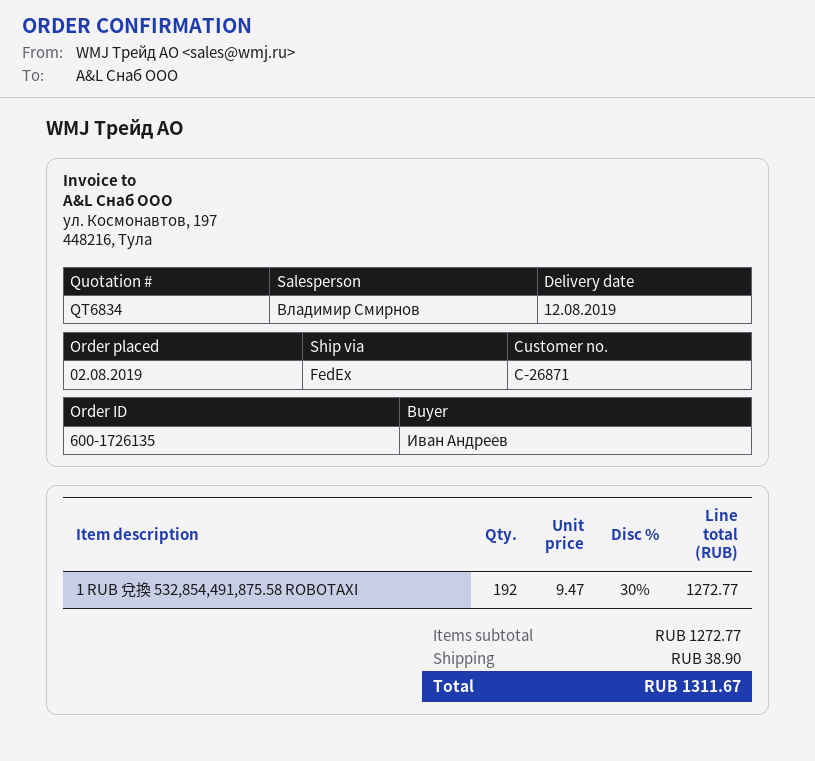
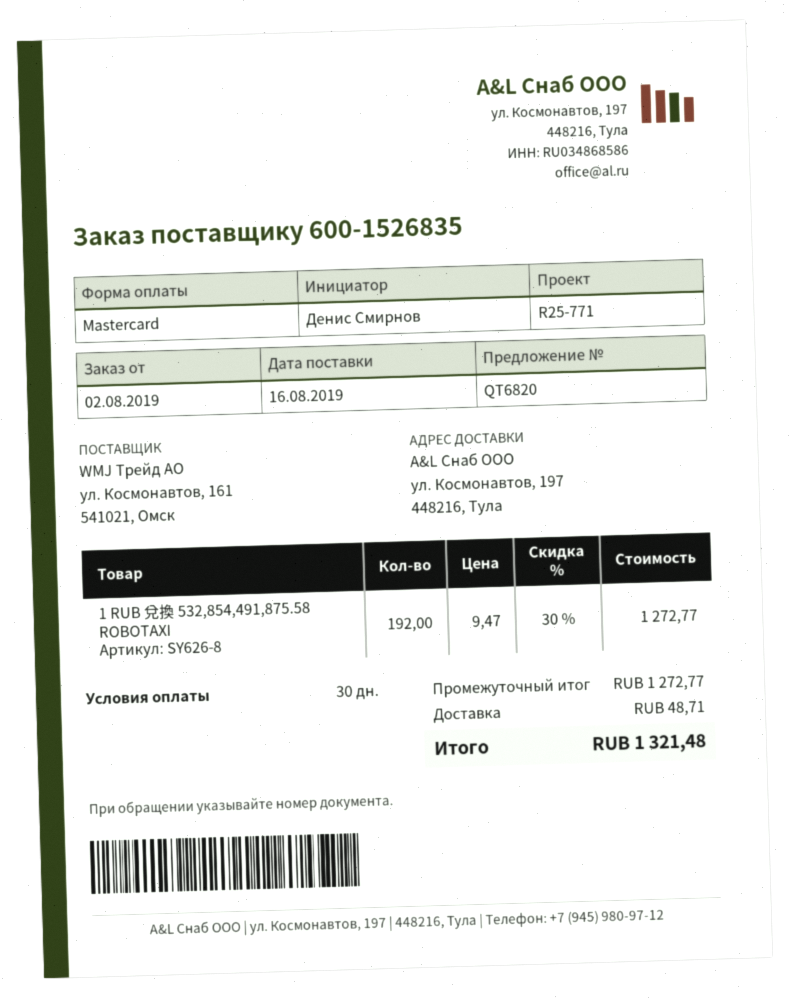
quote number: QT6834 -> QT6820
order number: 600-1726135 -> 600-1526835
delivery date: 2019-08-12 -> 2019-08-16
ordered by: Иван Андреев -> Денис Смирнов
shipping: 38.90 -> 48.71
total: 1311.67 -> 1321.48

